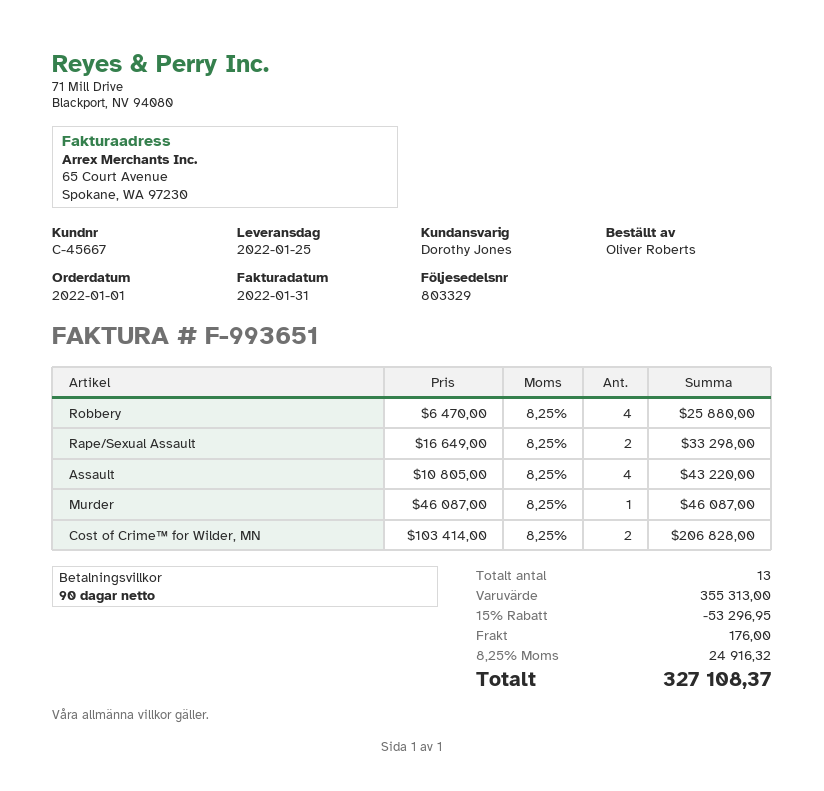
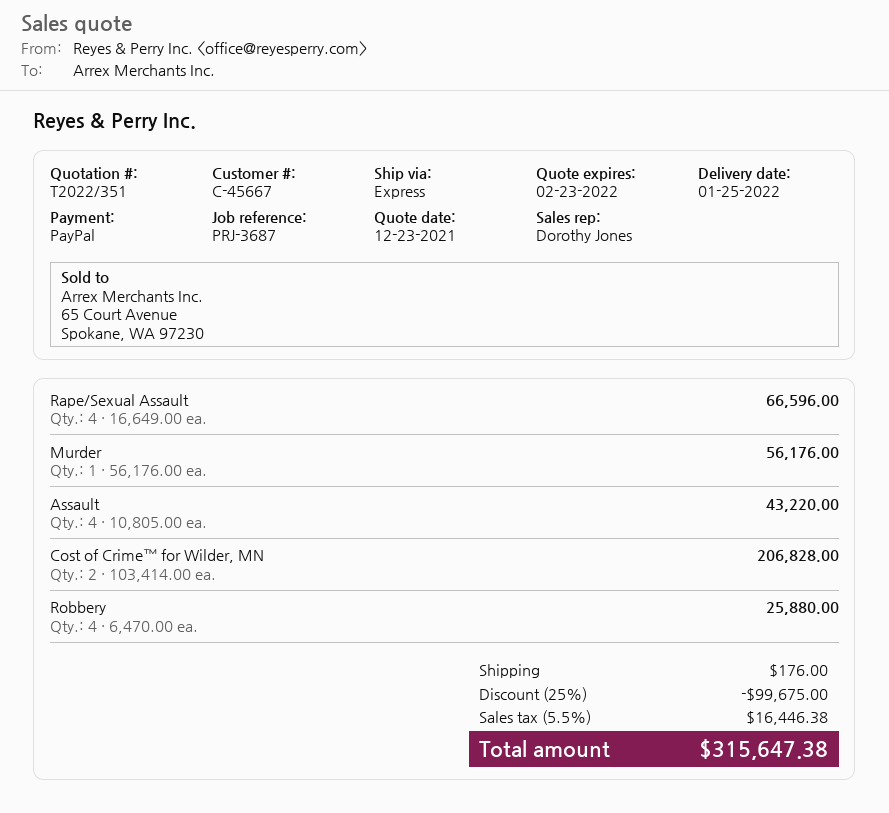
Rape/Sexual Assault: 2 x 16649.00 = 33298.00 -> 4 x 16649.00 = 66596.00
Murder: 1 x 46087.00 = 46087.00 -> 1 x 56176.00 = 56176.00
discount: 15% = 53296.95 -> 25% = 99675.00
tax: 8.25% = 24916.32 -> 5.5% = 16446.38
total: 327108.37 -> 315647.38

